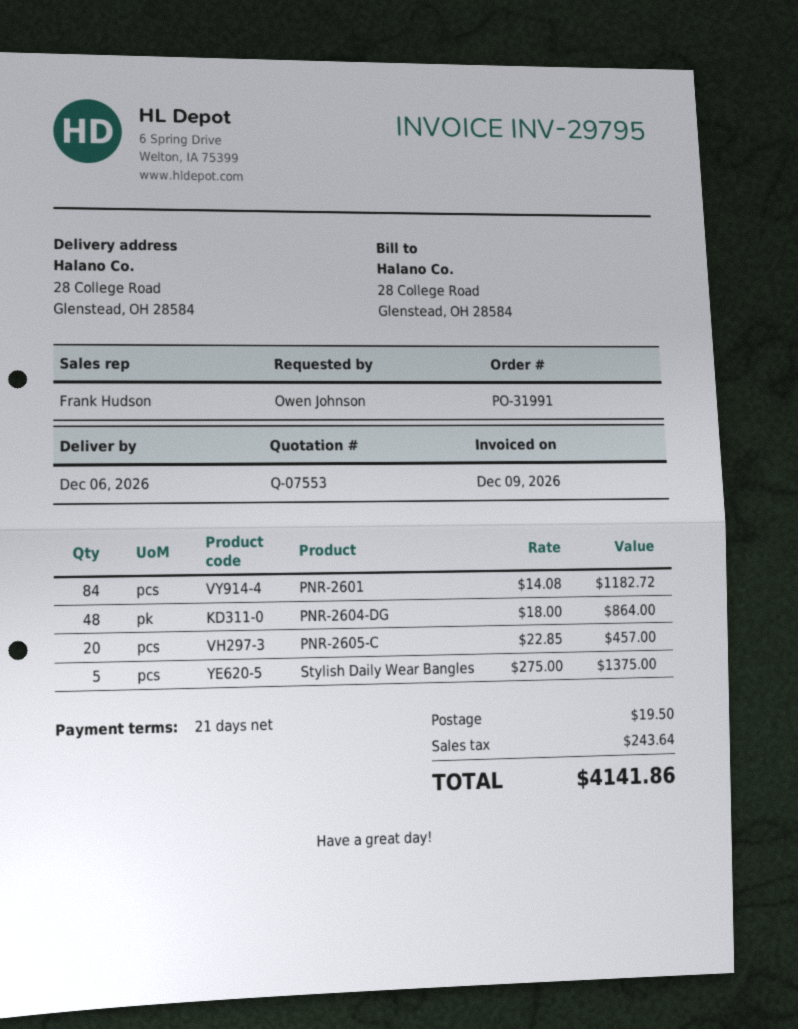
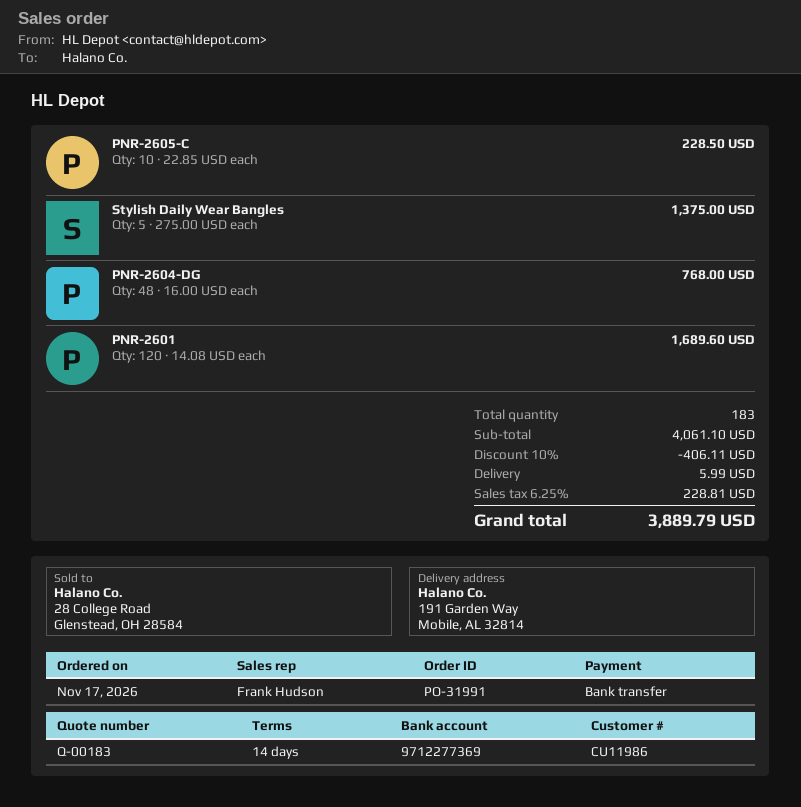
quote number: Q-07553 -> Q-00183
payment terms: 21 days -> 14 days
ship to: 28 College Road, Glenstead, OH 28584 -> 191 Garden Way, Mobile, AL 32814
PNR-2601: 84 x 14.08 = 1182.72 -> 120 x 14.08 = 1689.60
PNR-2604-DG: 48 x 18.00 = 864.00 -> 48 x 16.00 = 768.00
PNR-2605-C: 20 x 22.85 = 457.00 -> 10 x 22.85 = 228.50
discount: none -> 10% = 406.11
shipping: 19.50 -> 5.99
tax: 243.64 -> 228.81
total: 4141.86 -> 3889.79

